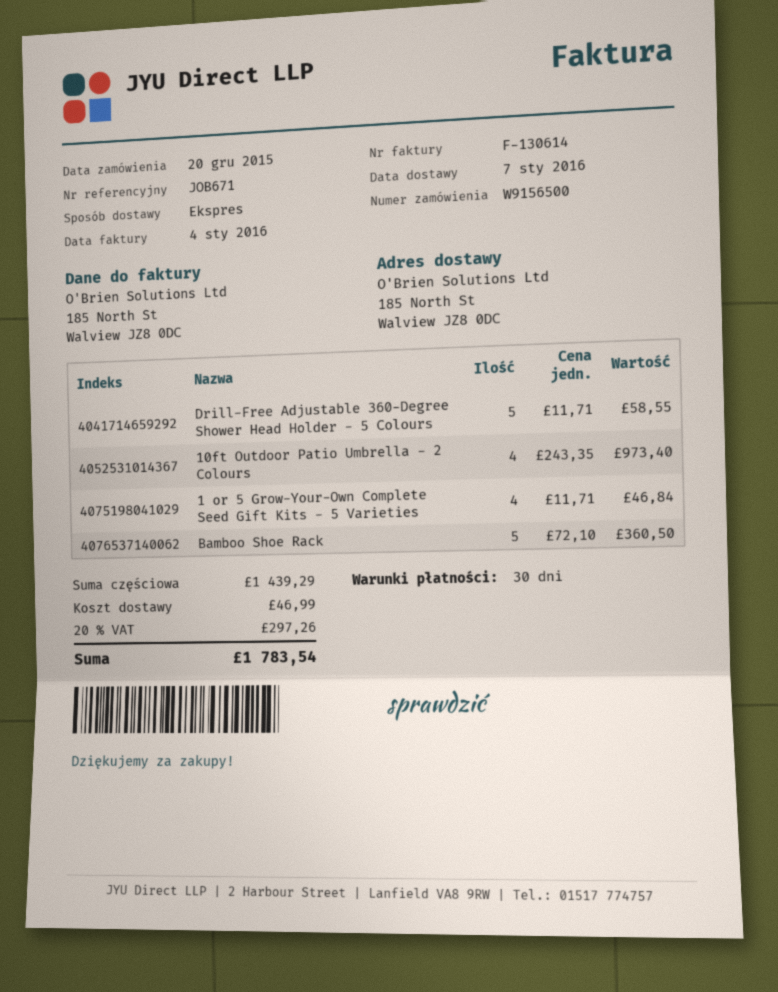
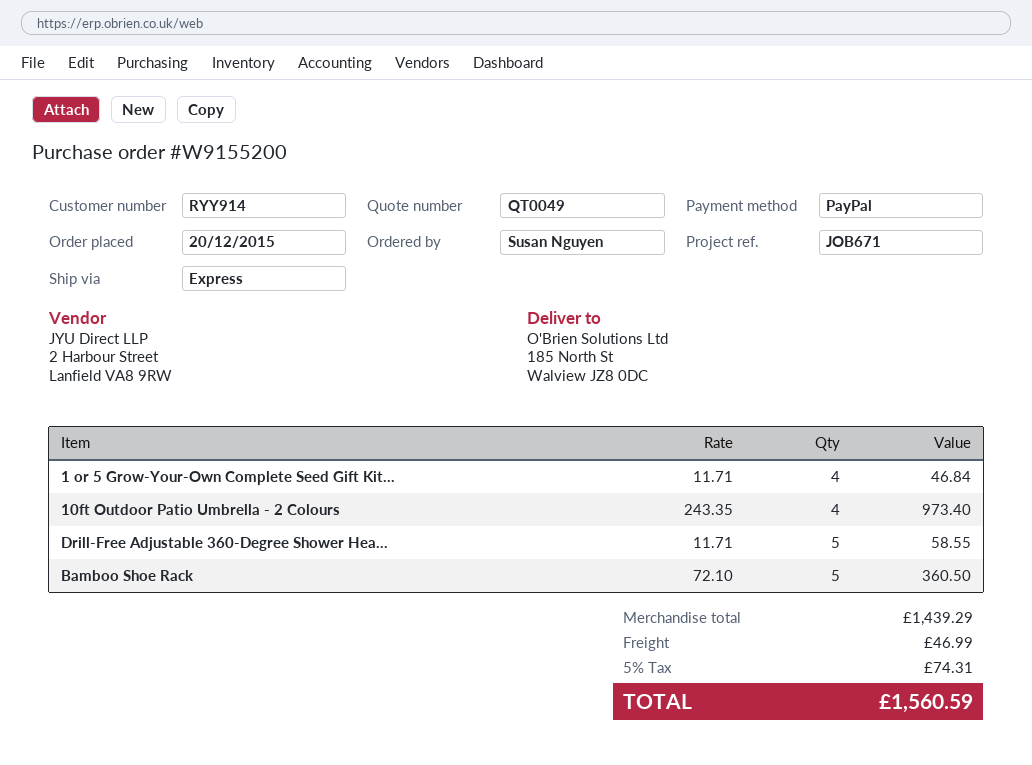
order number: W9156500 -> W9155200
tax: 20% = 297.26 -> 5% = 74.31
total: 1783.54 -> 1560.59

